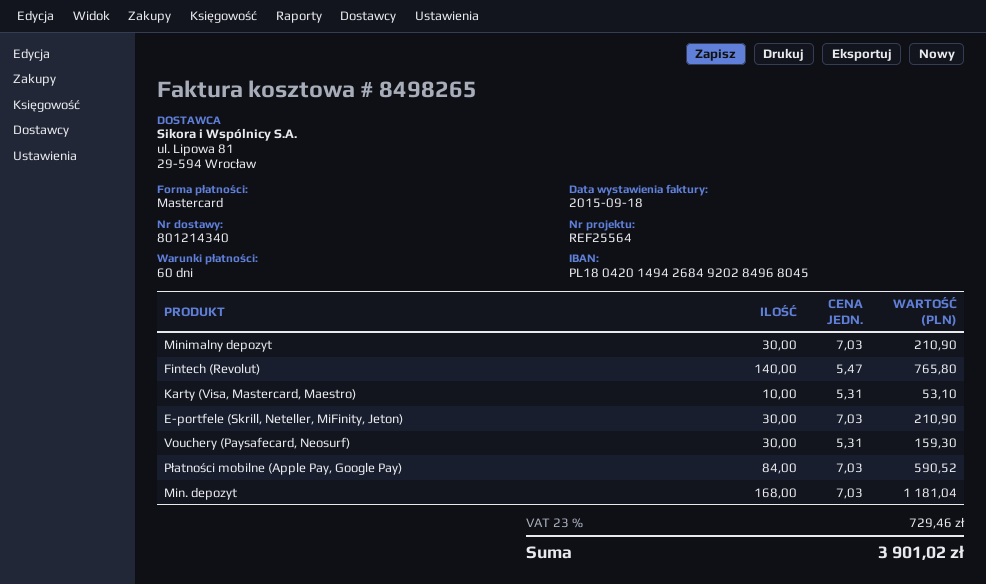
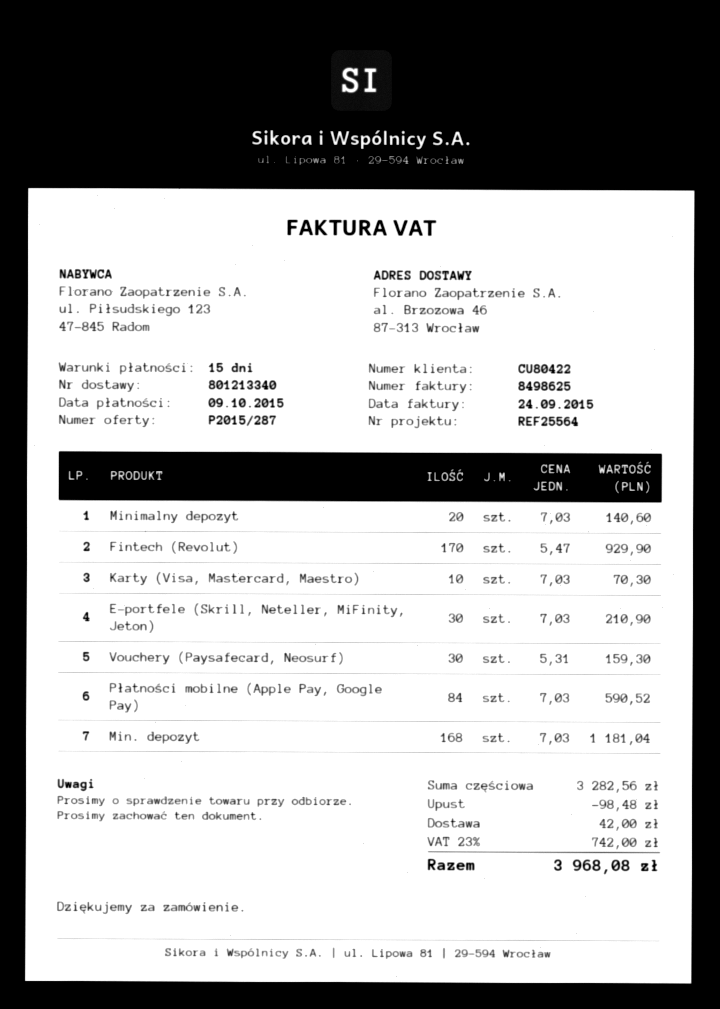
delivery note number: 801214340 -> 801213340
invoice number: 8498265 -> 8498625
invoice date: 2015-09-18 -> 2015-09-24
payment terms: 60 days -> 15 days
Minimalny depozyt: 30 x 7.03 = 210.90 -> 20 x 7.03 = 140.60
Fintech (Revolut): 140 x 5.47 = 765.80 -> 170 x 5.47 = 929.90
Karty (Visa, Mastercard, Maestro): 10 x 5.31 = 53.10 -> 10 x 7.03 = 70.30
discount: none -> 98.48
shipping: none -> 42.00
tax: 23% = 729.46 -> 23% = 742.00
total: 3901.02 -> 3968.08

